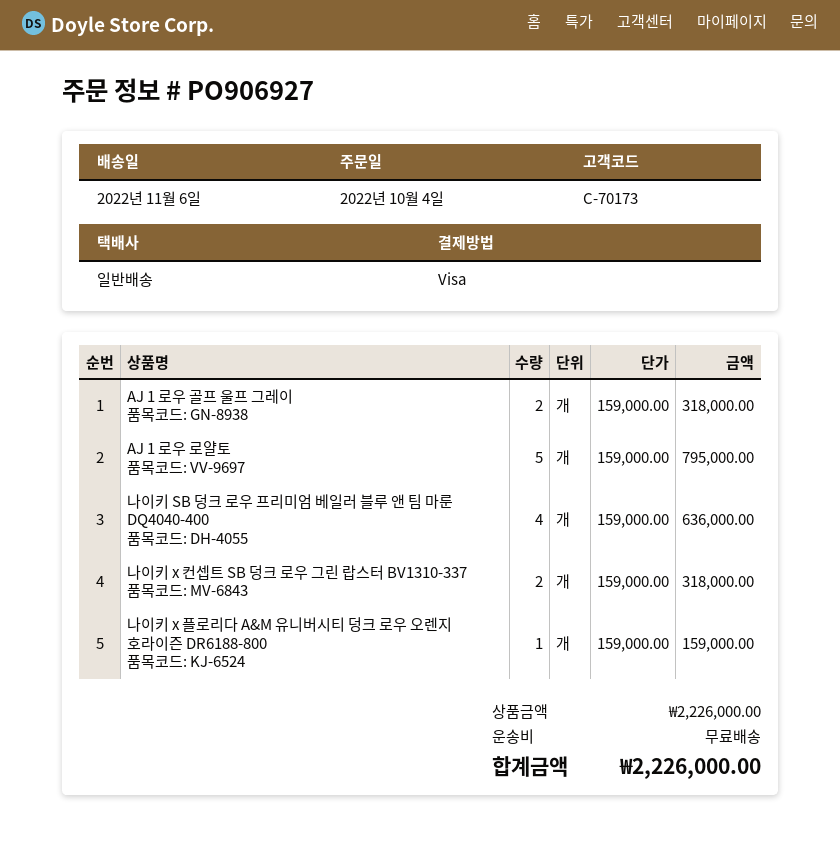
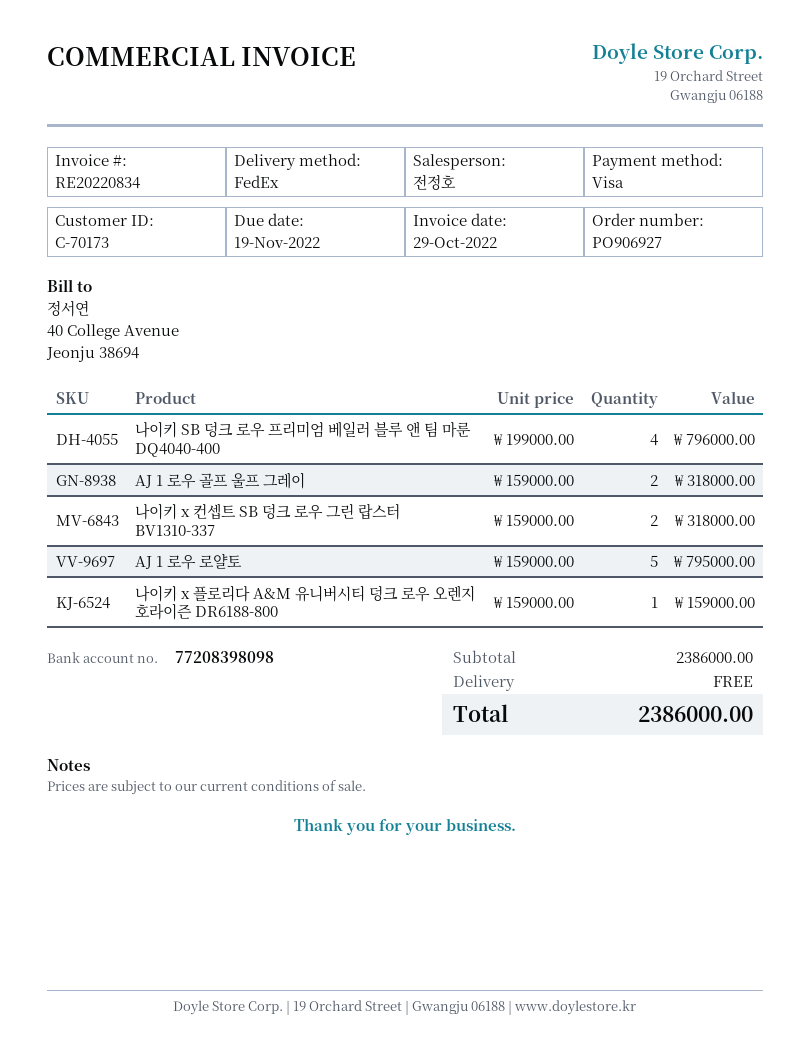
shipping method: standard -> FedEx
나이키 SB 덩크 로우 프리미엄 베일러 블루 앤 팀 마룬 DQ4040-400: 4 x 159000.00 = 636000.00 -> 4 x 199000.00 = 796000.00
subtotal: 2226000.00 -> 2386000.00
total: 2226000.00 -> 2386000.00

